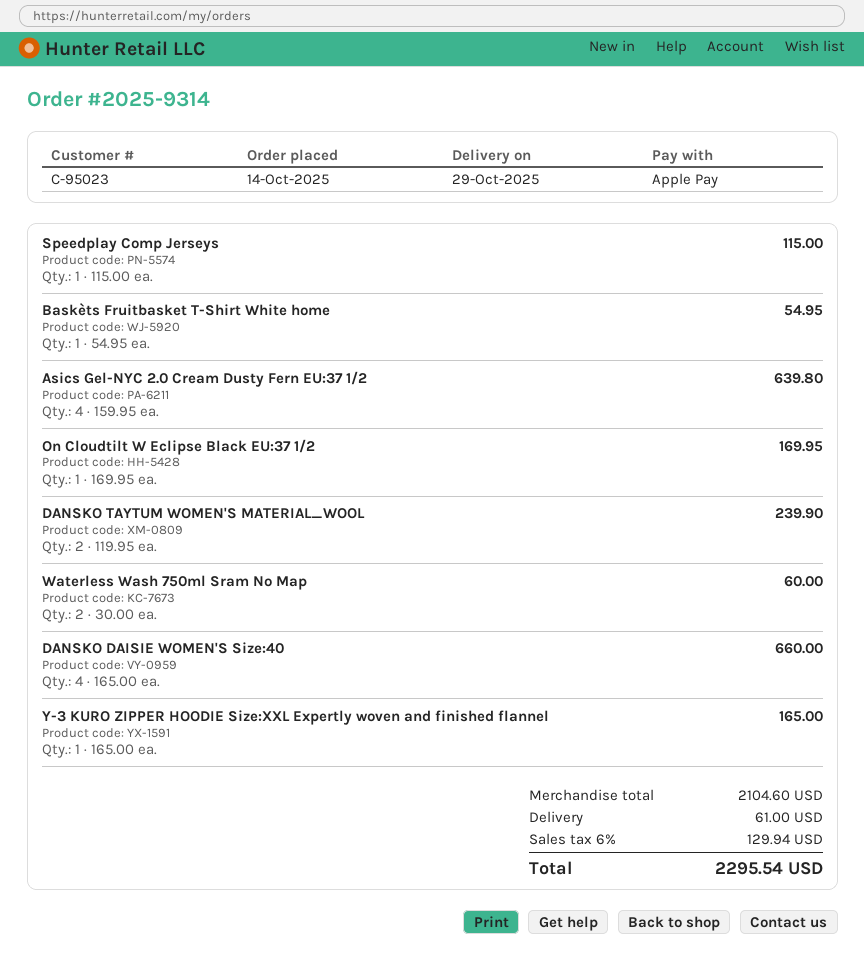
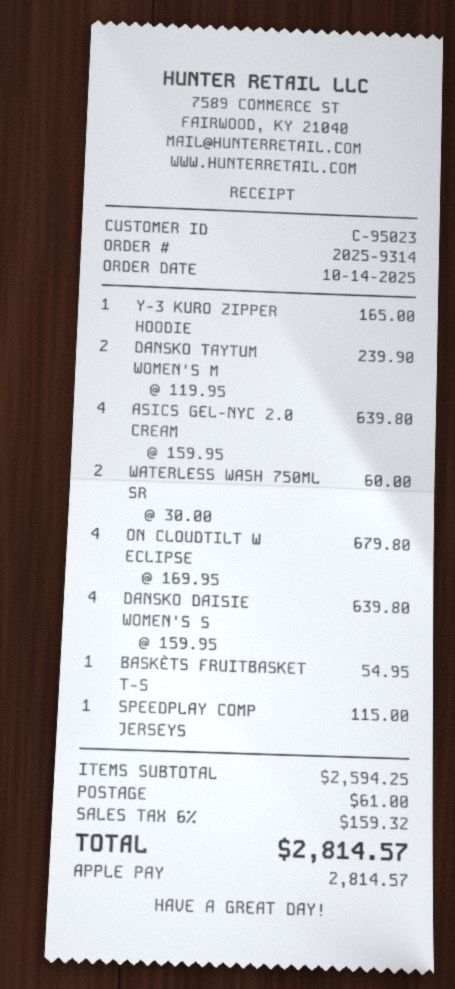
On Cloudtilt W Eclipse Black EU:37 1/2: 1 x 169.95 = 169.95 -> 4 x 169.95 = 679.80
DANSKO DAISIE WOMEN'S Size:40: 4 x 165.00 = 660.00 -> 4 x 159.95 = 639.80
subtotal: 2104.60 -> 2594.25
tax: 6% = 129.94 -> 6% = 159.32
total: 2295.54 -> 2814.57

